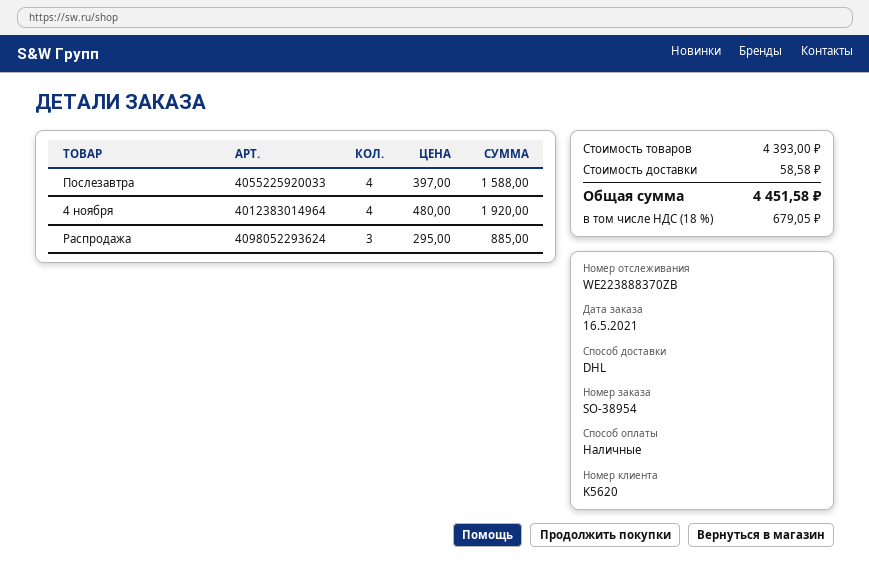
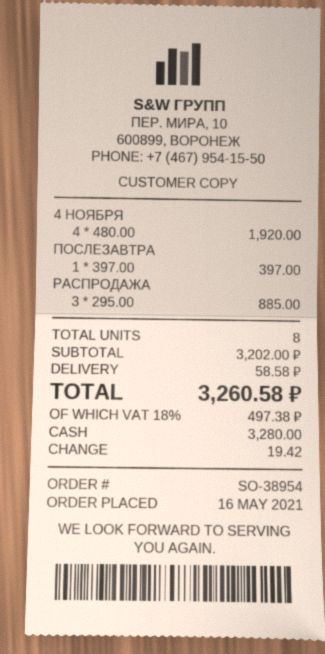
Послезавтра: 4 x 397.00 = 1588.00 -> 1 x 397.00 = 397.00
subtotal: 4393.00 -> 3202.00
tax: 18% = 679.05 -> 18% = 497.38
total: 4451.58 -> 3260.58

